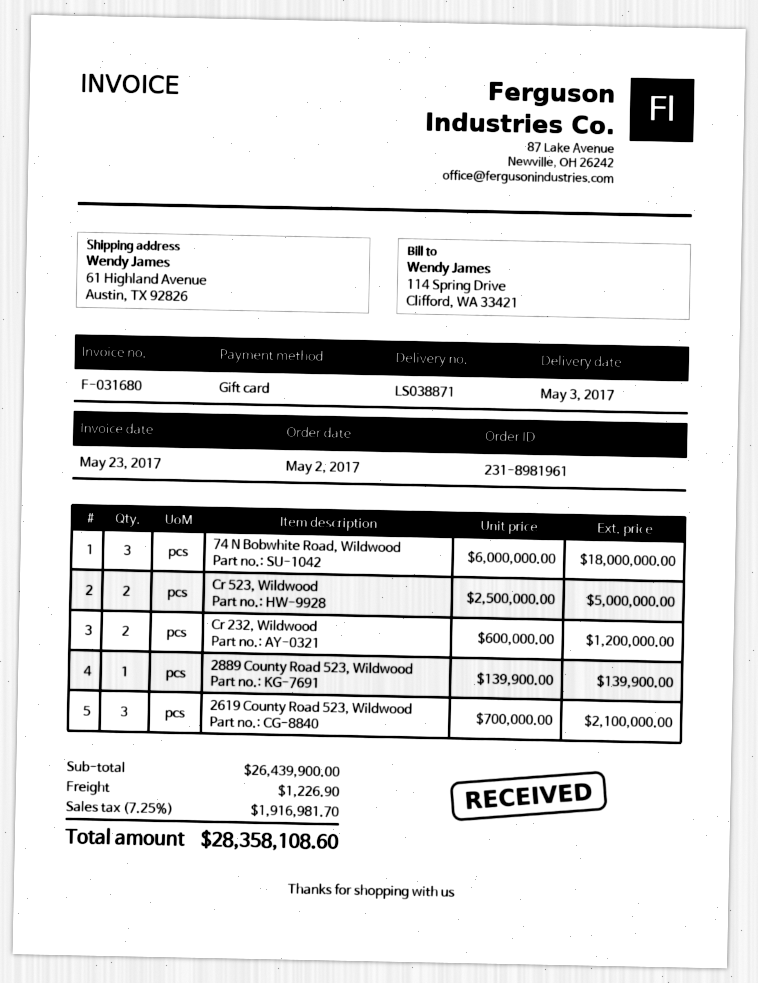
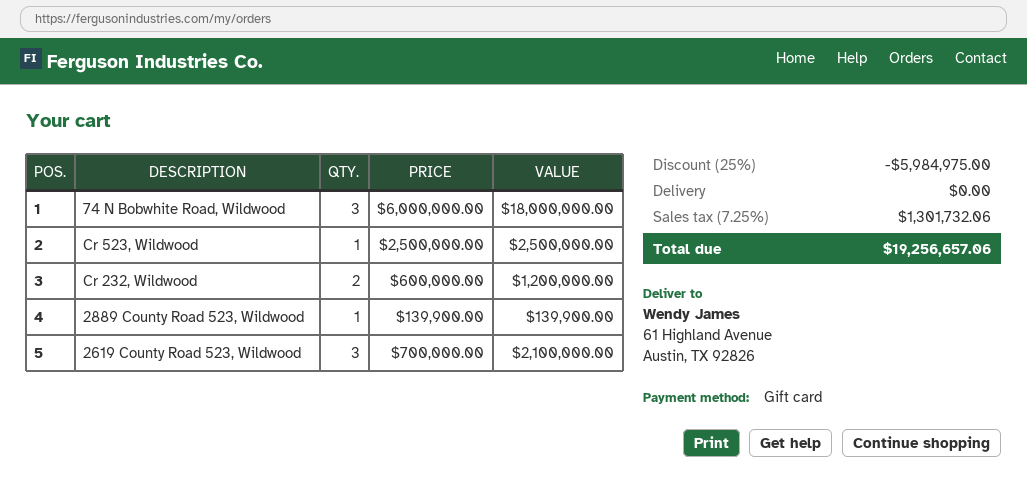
Cr 523, Wildwood: 2 x 2500000.00 = 5000000.00 -> 1 x 2500000.00 = 2500000.00
discount: none -> 25% = 5984975.00
shipping: 1226.90 -> 0.00
tax: 7.25% = 1916981.70 -> 7.25% = 1301732.06
total: 28358108.60 -> 19256657.06

